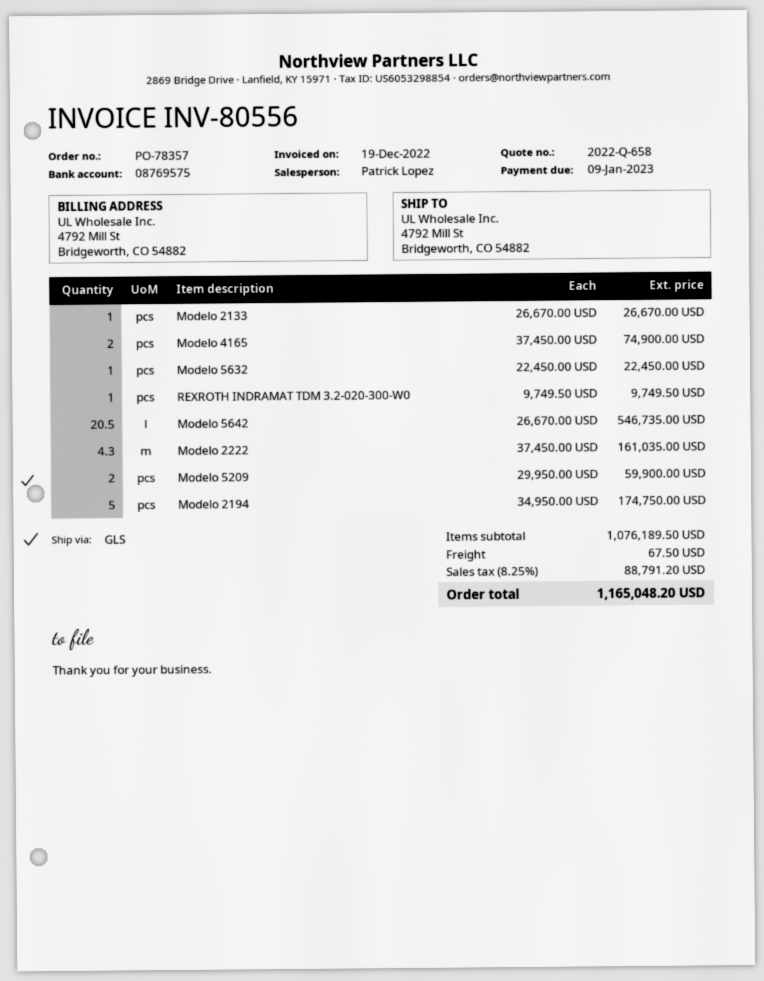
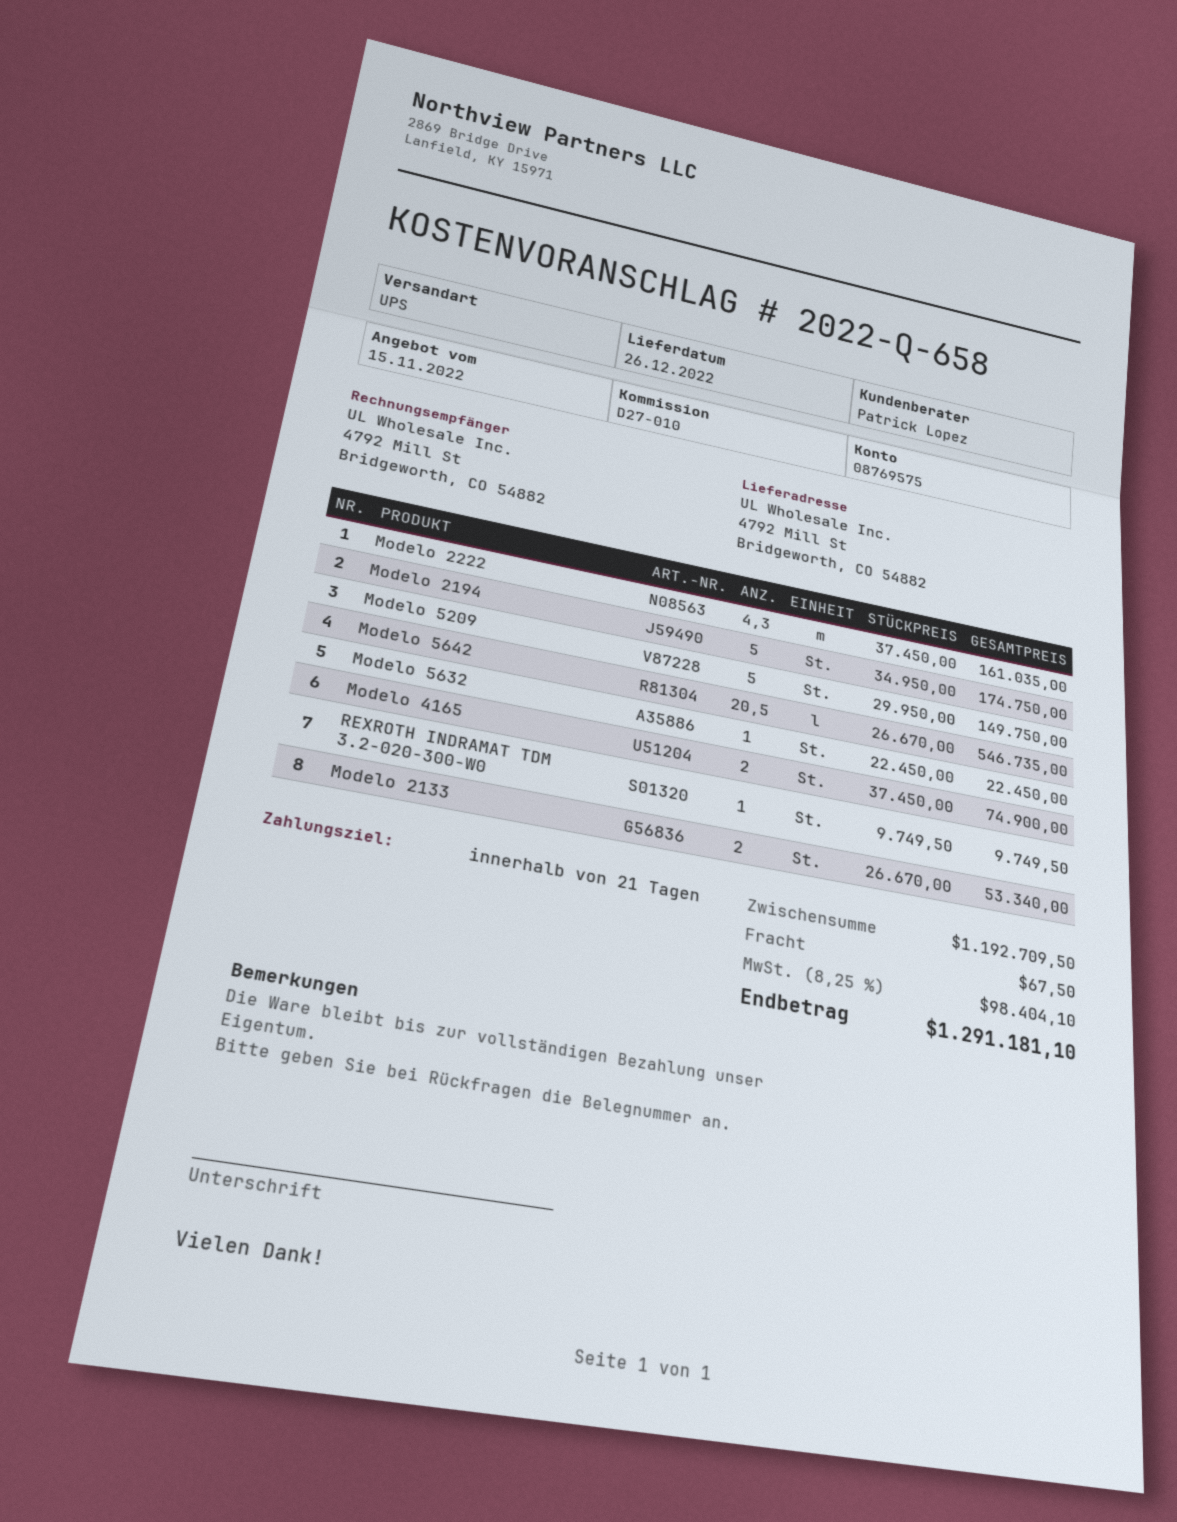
shipping method: GLS -> UPS
Modelo 2133: 1 x 26670.00 = 26670.00 -> 2 x 26670.00 = 53340.00
Modelo 5209: 2 x 29950.00 = 59900.00 -> 5 x 29950.00 = 149750.00
subtotal: 1076189.50 -> 1192709.50
tax: 8.25% = 88791.20 -> 8.25% = 98404.10
total: 1165048.20 -> 1291181.10

